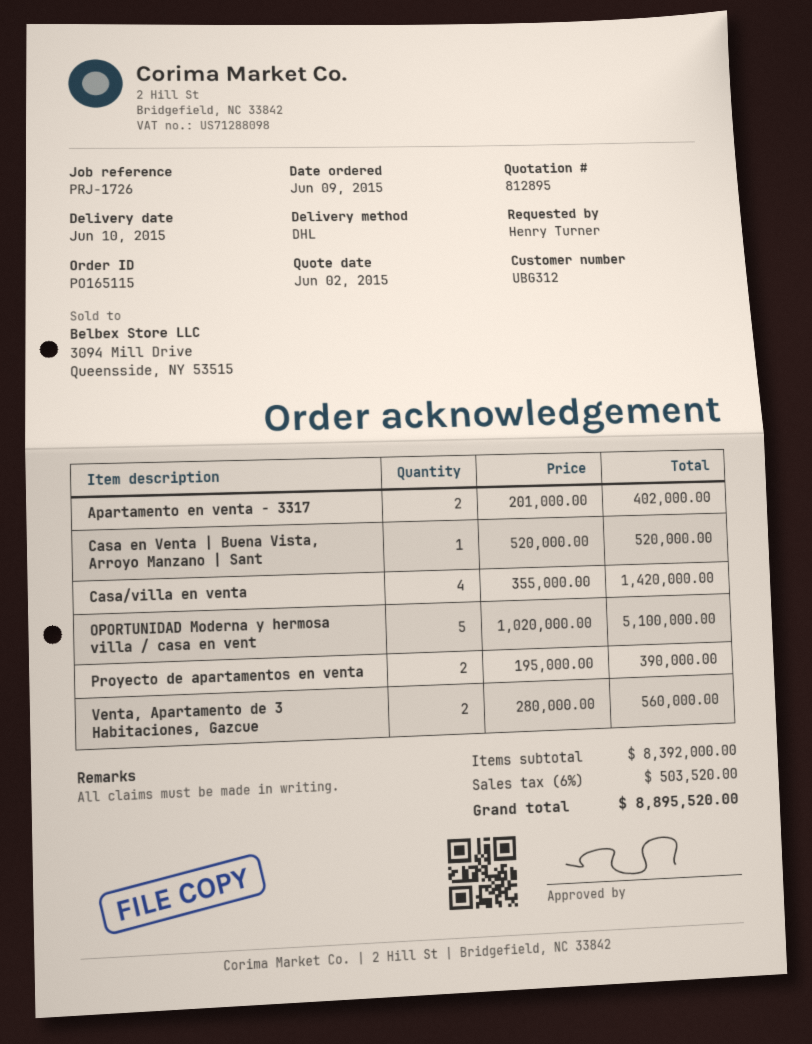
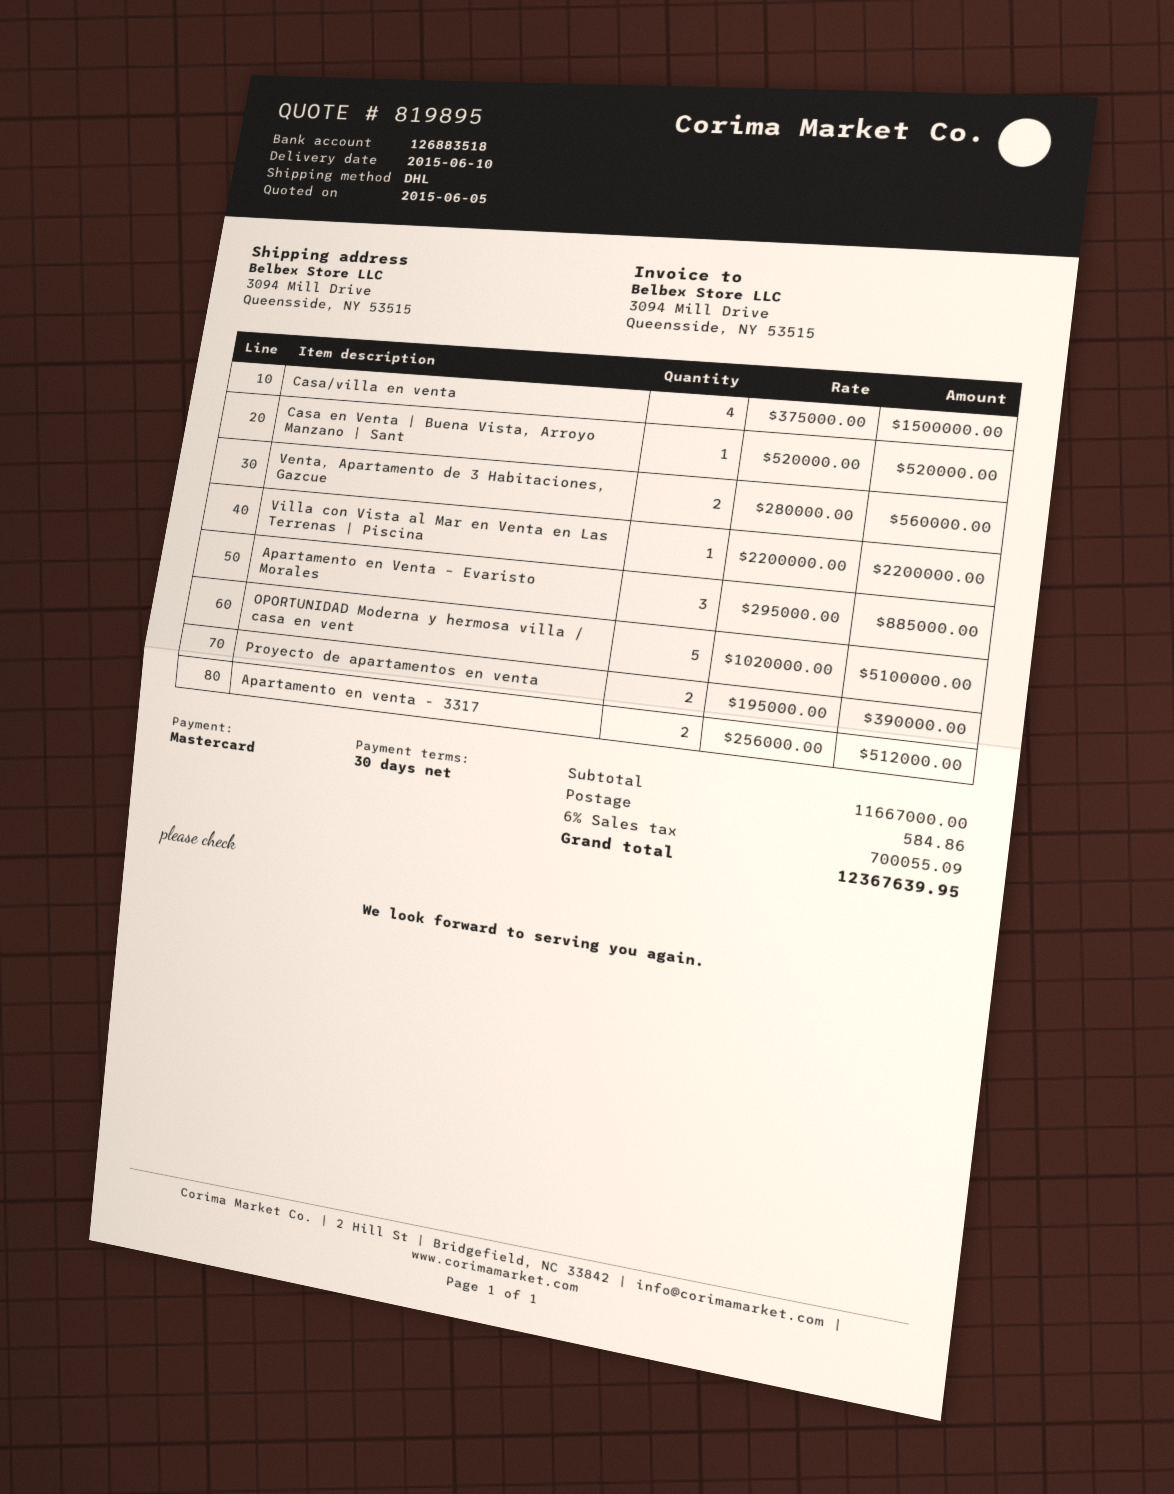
quote number: 812895 -> 819895
quote date: 2015-06-02 -> 2015-06-05
Apartamento en venta - 3317: 2 x 201000.00 = 402000.00 -> 2 x 256000.00 = 512000.00
Casa/villa en venta: 4 x 355000.00 = 1420000.00 -> 4 x 375000.00 = 1500000.00
Villa con Vista al Mar en Venta en Las Terrenas | Piscina: none -> 1 x 2200000.00 = 2200000.00
Apartamento en Venta – Evaristo Morales: none -> 3 x 295000.00 = 885000.00
subtotal: 8392000.00 -> 11667000.00
shipping: none -> 584.86
tax: 6% = 503520.00 -> 6% = 700055.09
total: 8895520.00 -> 12367639.95

